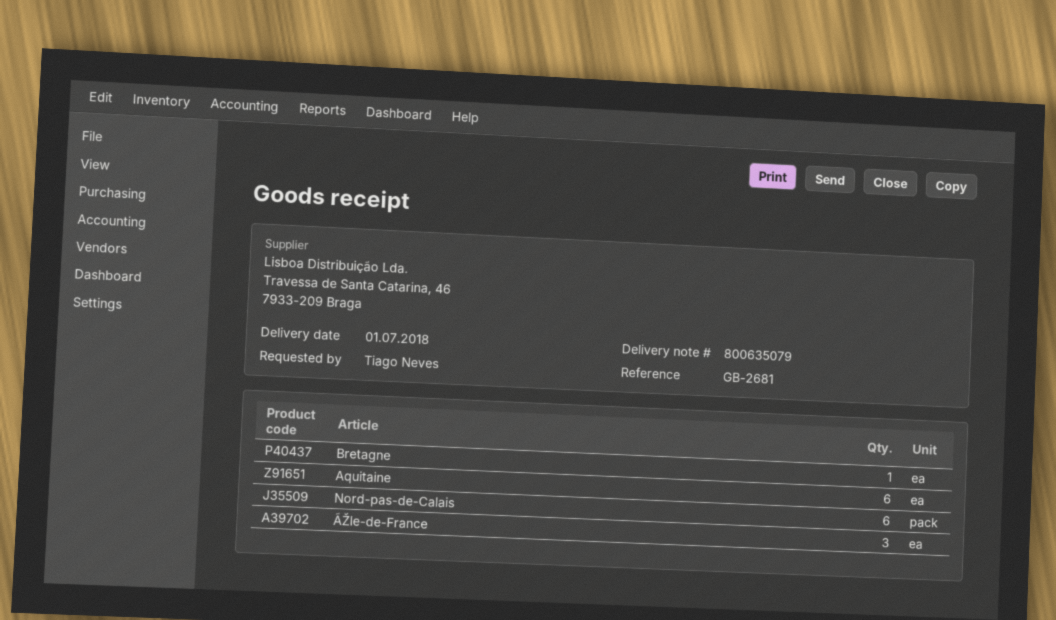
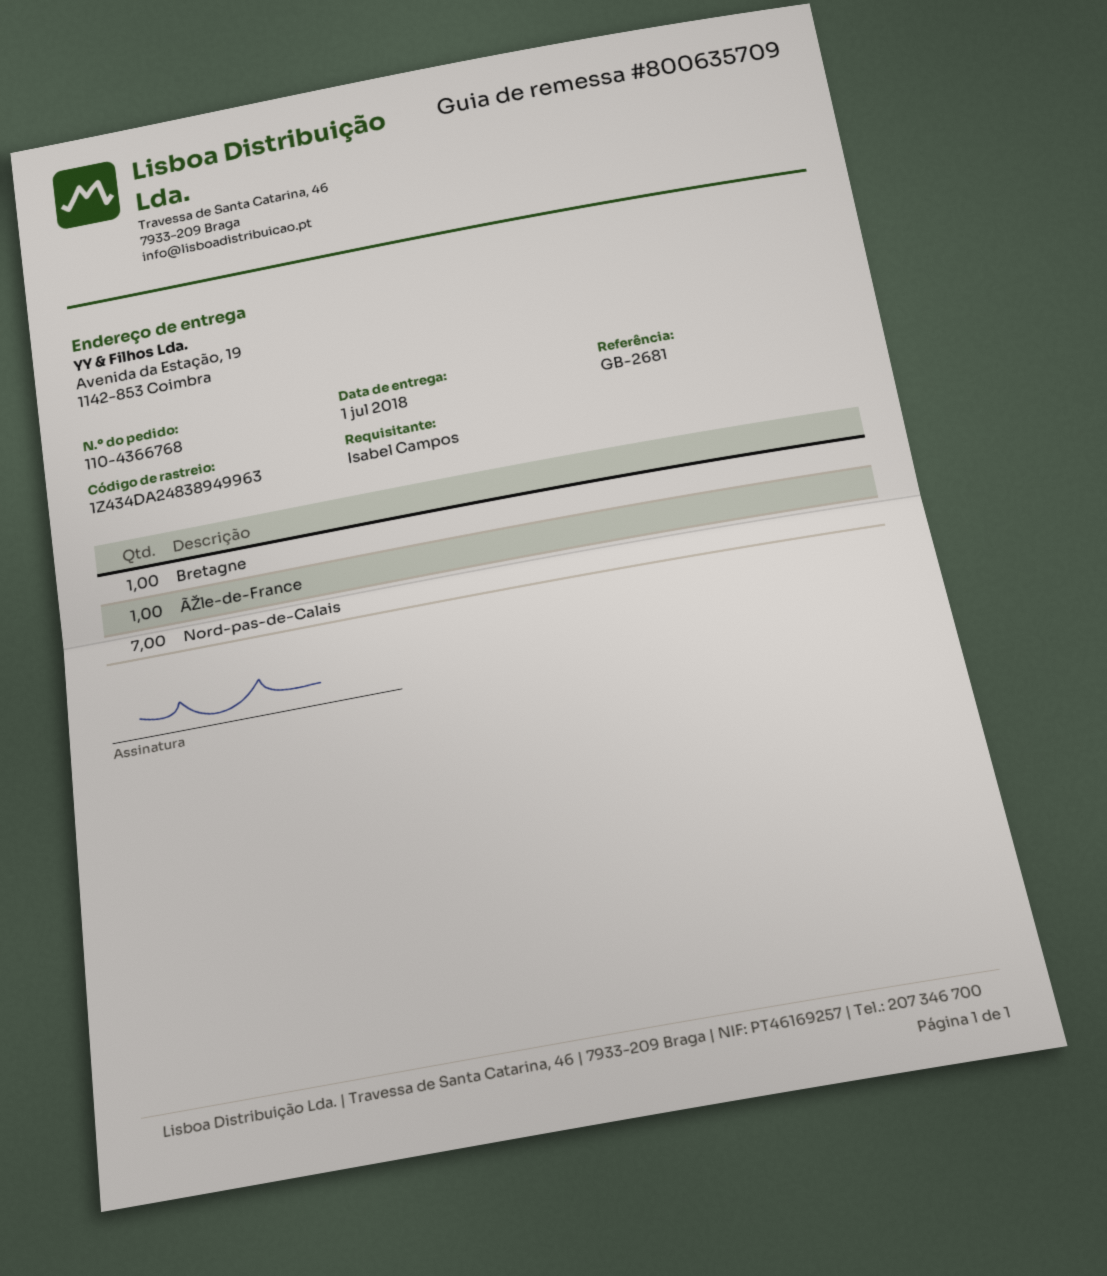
delivery note number: 800635079 -> 800635709
ordered by: Tiago Neves -> Isabel Campos
Aquitaine: 6 -> none
Nord-pas-de-Calais: 6 -> 7
ÃŽle-de-France: 3 -> 1

